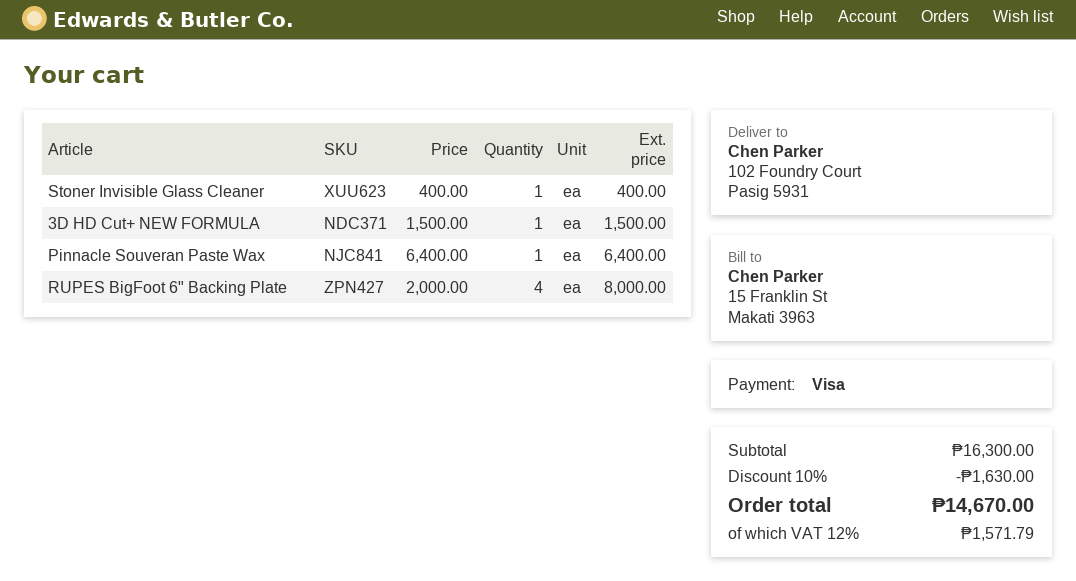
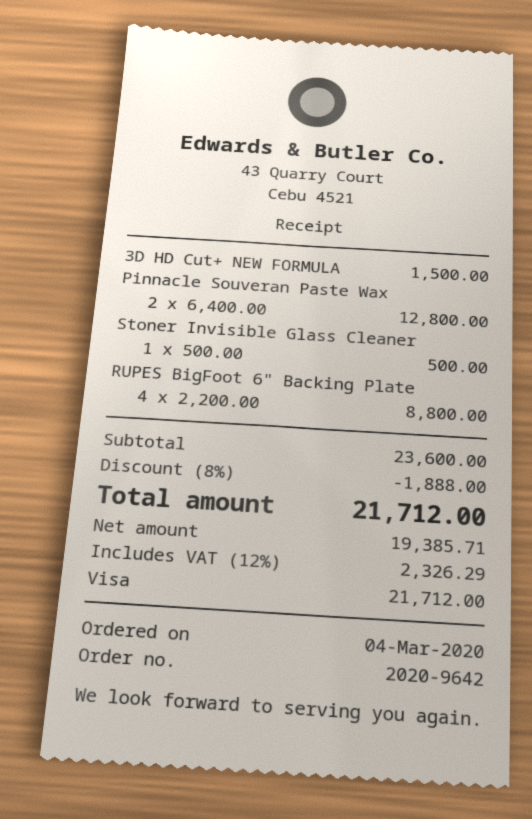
Stoner Invisible Glass Cleaner: 1 x 400.00 = 400.00 -> 1 x 500.00 = 500.00
Pinnacle Souveran Paste Wax: 1 x 6400.00 = 6400.00 -> 2 x 6400.00 = 12800.00
RUPES BigFoot 6" Backing Plate: 4 x 2000.00 = 8000.00 -> 4 x 2200.00 = 8800.00
subtotal: 16300.00 -> 23600.00
discount: 10% = 1630.00 -> 8% = 1888.00
tax: 12% = 1571.79 -> 12% = 2326.29
total: 14670.00 -> 21712.00

